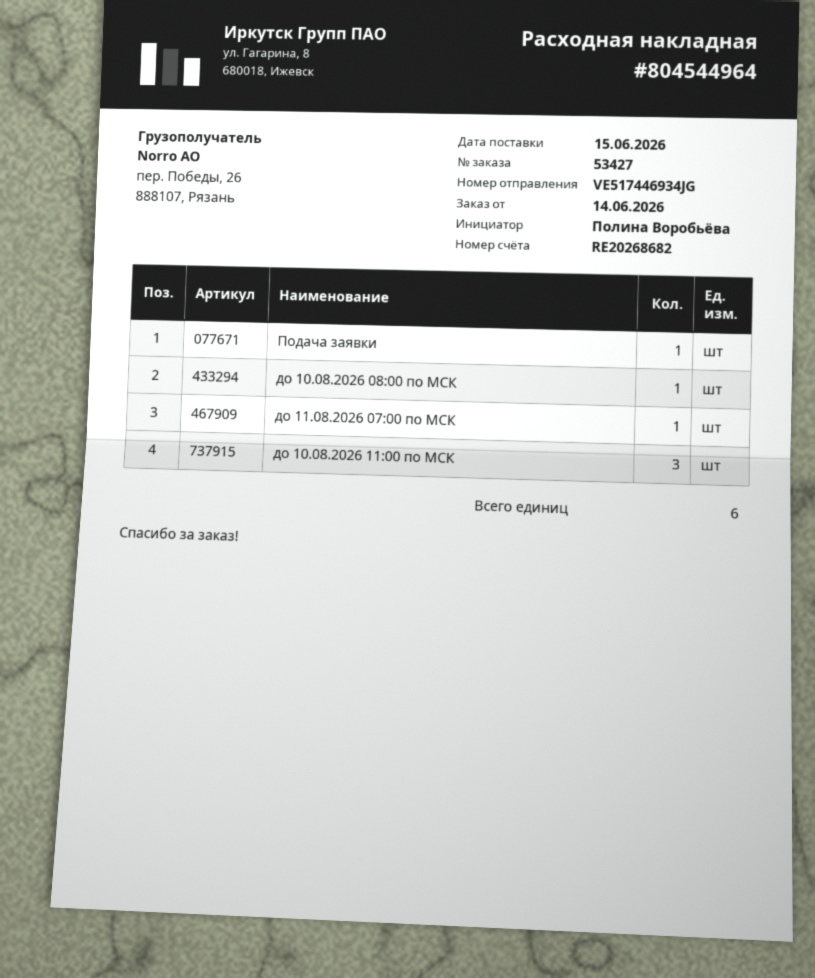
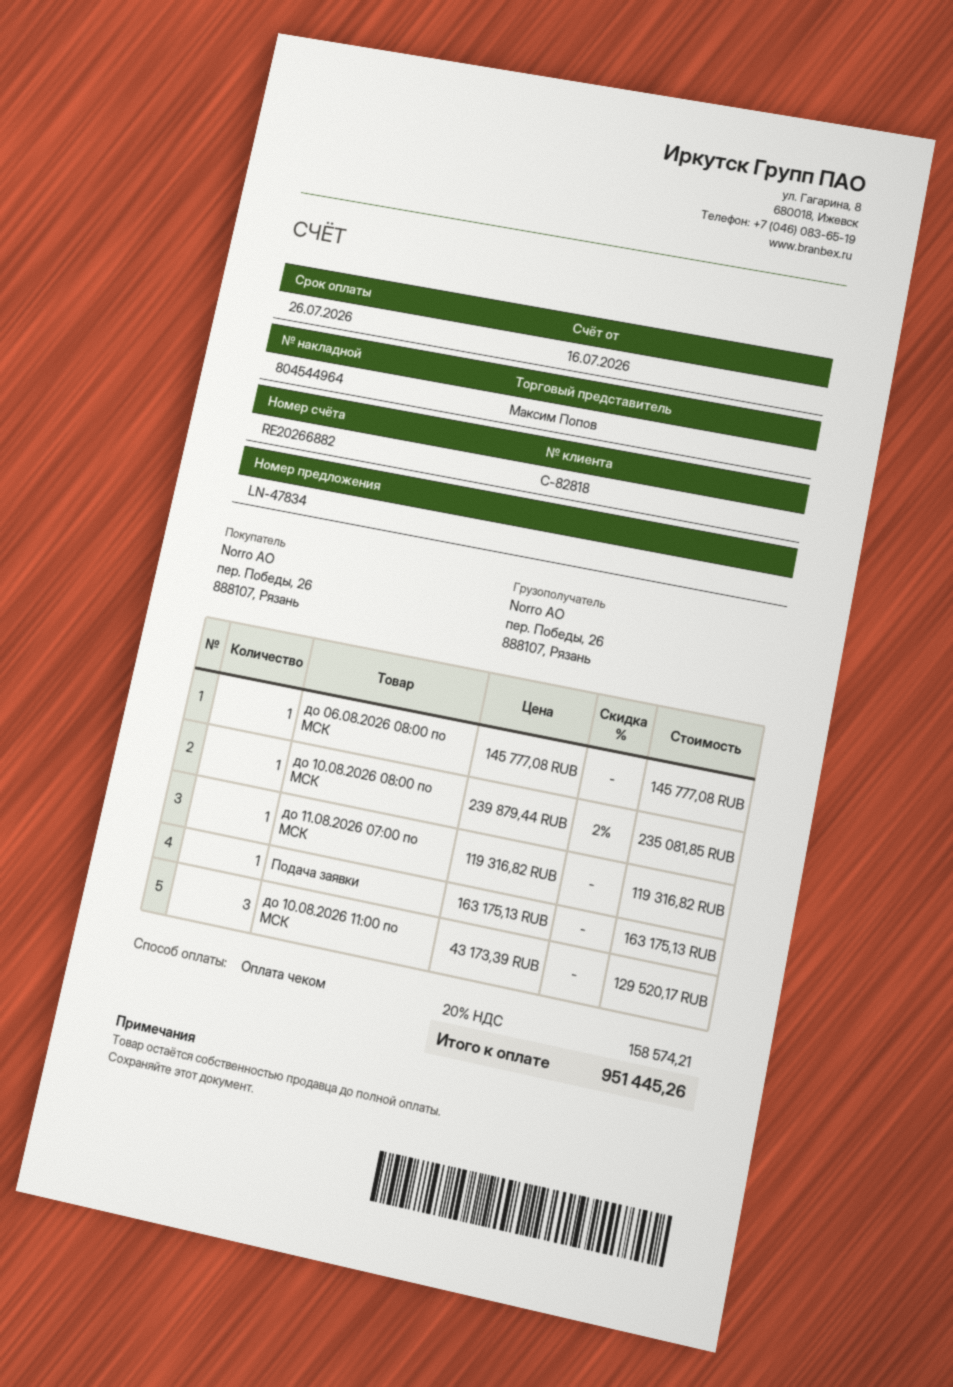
invoice number: RE20268682 -> RE20266882
до 06.08.2026 08:00 по МСК: none -> 1

